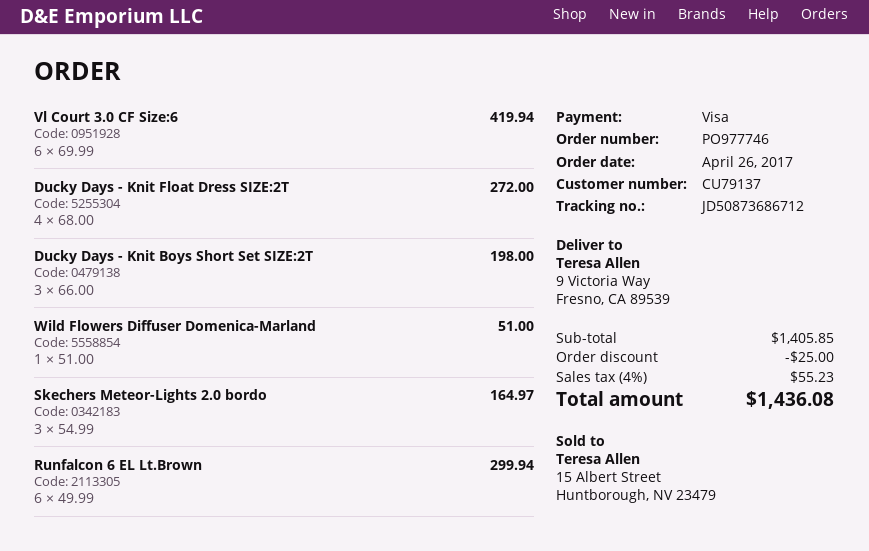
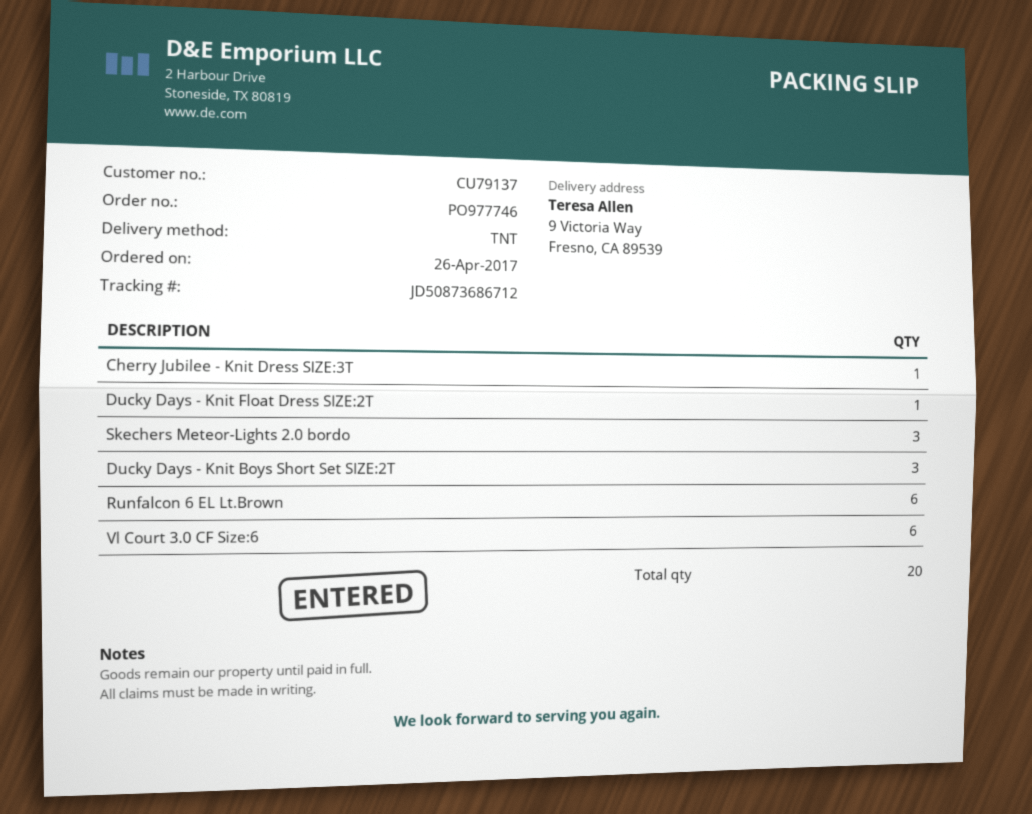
Ducky Days - Knit Float Dress SIZE:2T: 4 -> 1
Wild Flowers Diffuser Domenica-Marland: 1 -> none
Cherry Jubilee - Knit Dress SIZE:3T: none -> 1

